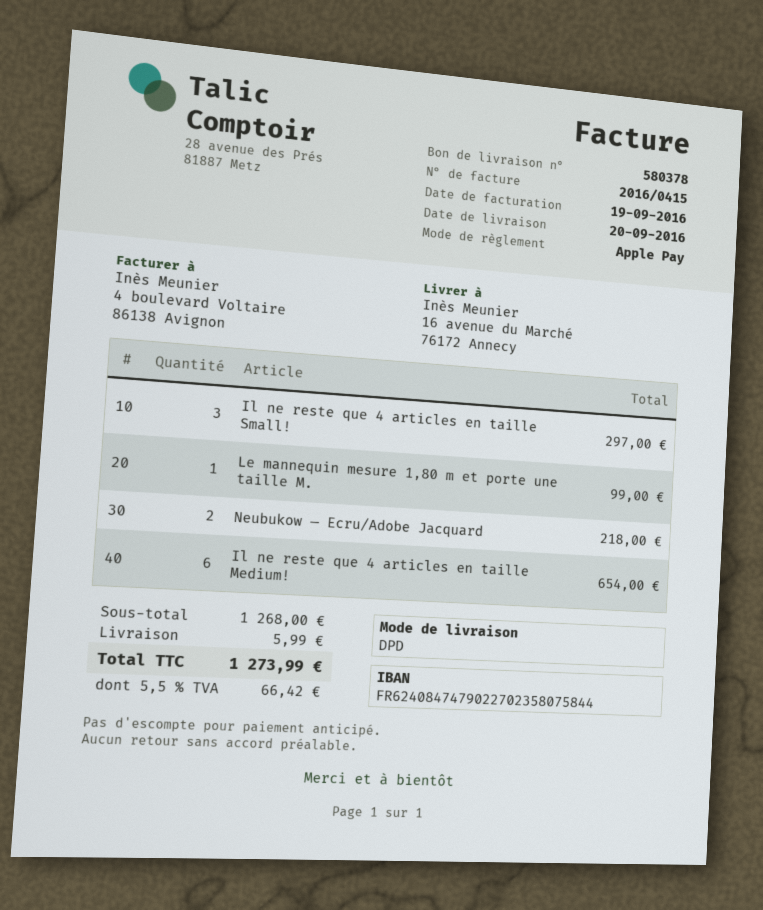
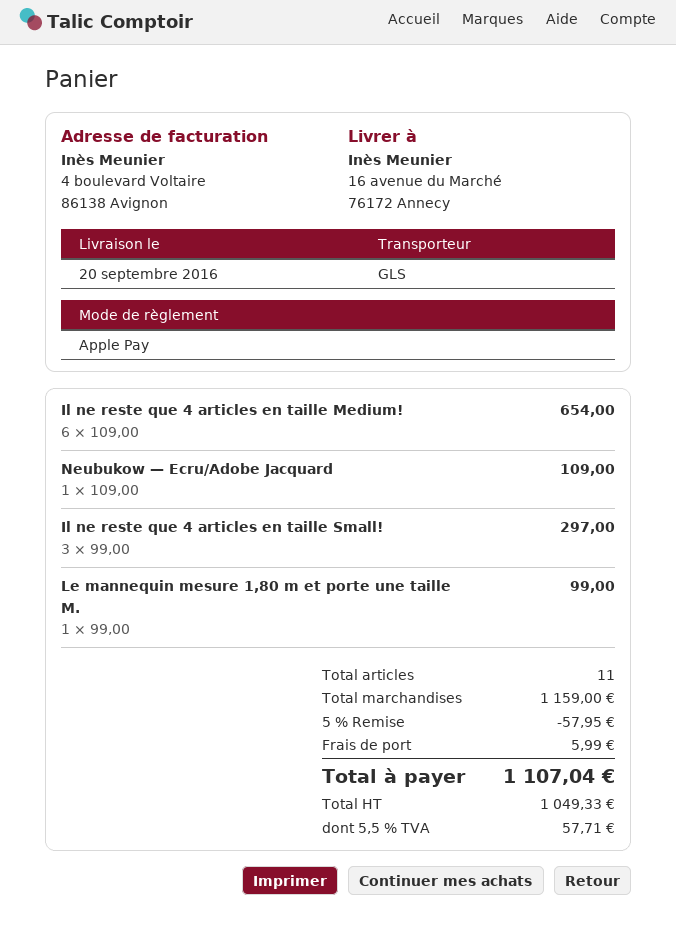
shipping method: DPD -> GLS
Neubukow — Ecru/Adobe Jacquard: 2 for 218.00 -> 1 for 109.00
subtotal: 1268.00 -> 1159.00
discount: none -> 5% = 57.95
tax: 5.5% = 66.42 -> 5.5% = 57.71
total: 1273.99 -> 1107.04

